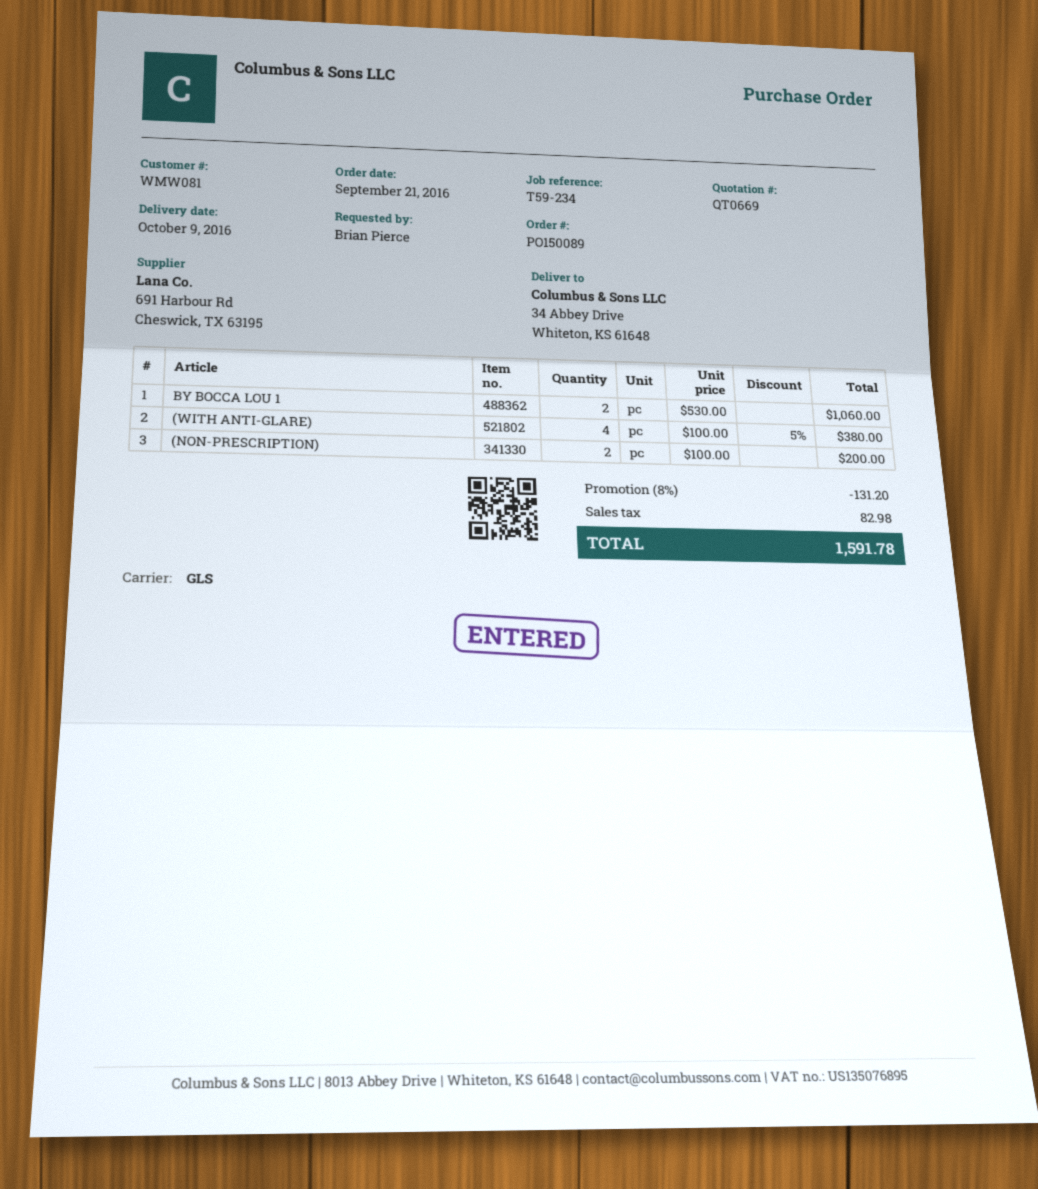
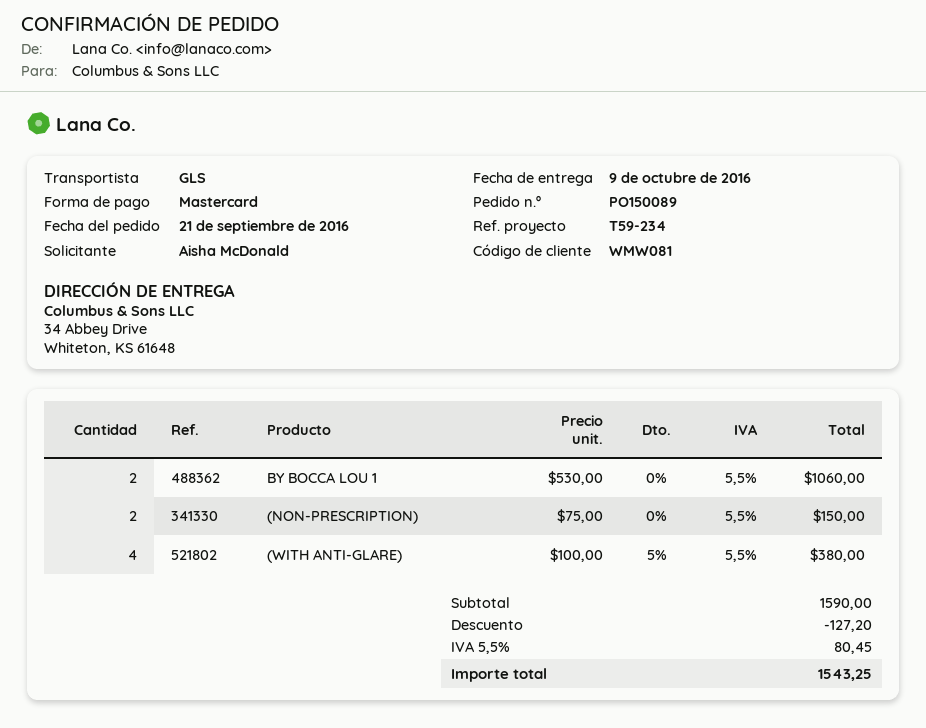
ordered by: Brian Pierce -> Aisha McDonald
(NON-PRESCRIPTION): 2 x 100.00 = 200.00 -> 2 x 75.00 = 150.00
discount: 131.20 -> 127.20
tax: 82.98 -> 80.45
total: 1591.78 -> 1543.25

